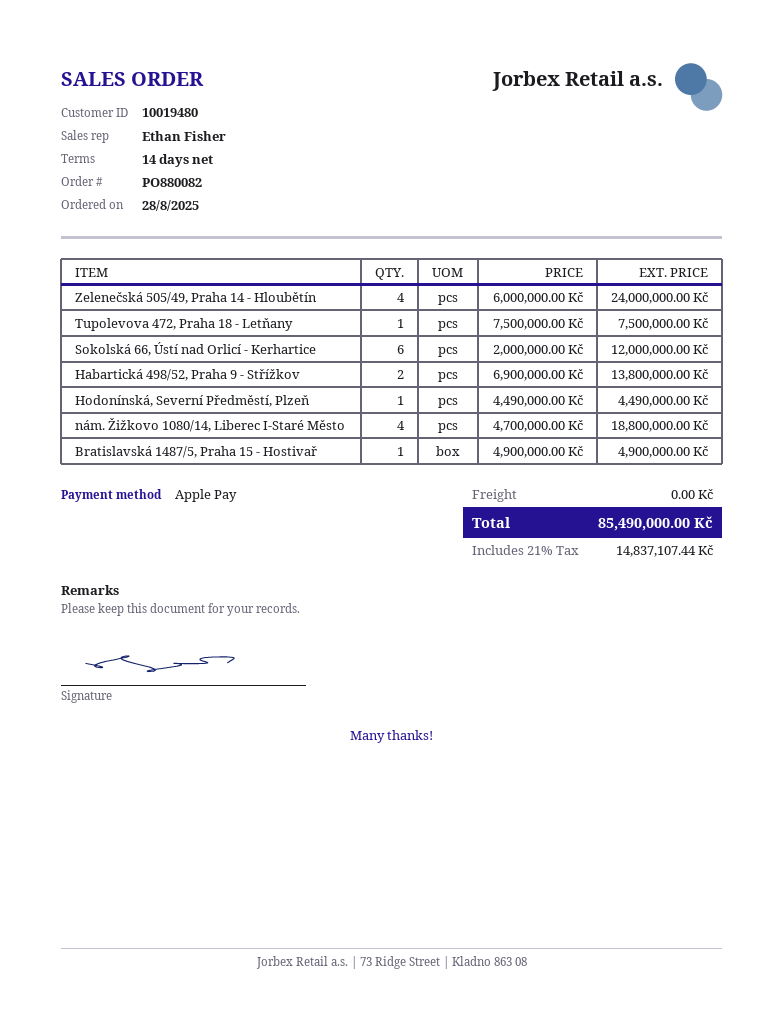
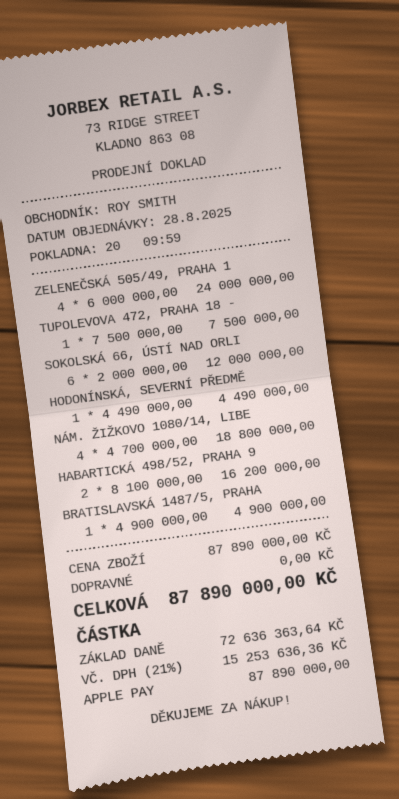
sales rep: Ethan Fisher -> ROY SMITH
Habartická 498/52, Praha 9 - Střížkov: 2 x 6900000.00 = 13800000.00 -> 2 x 8100000.00 = 16200000.00
tax: 21% = 14837107.44 -> 21% = 15253636.36
total: 85490000.00 -> 87890000.00

